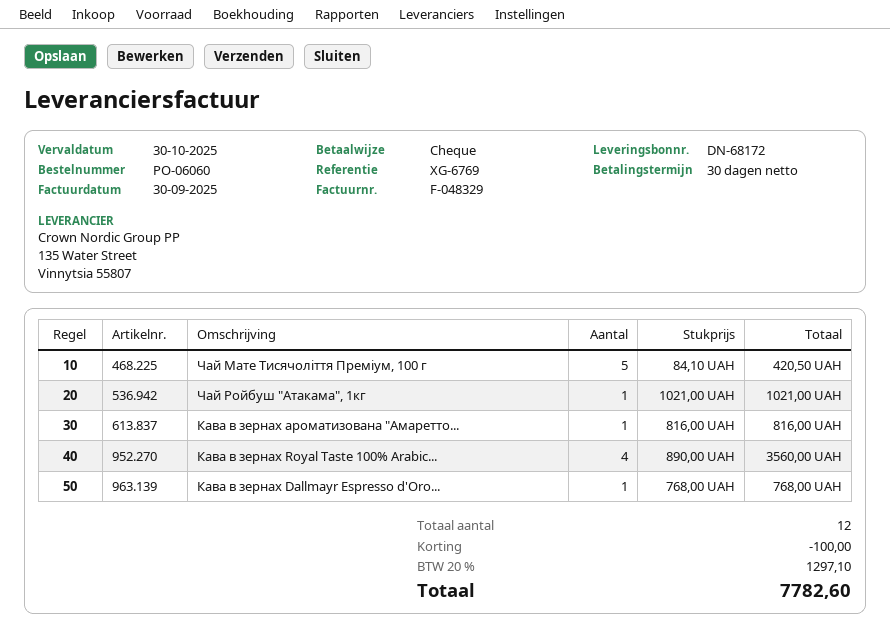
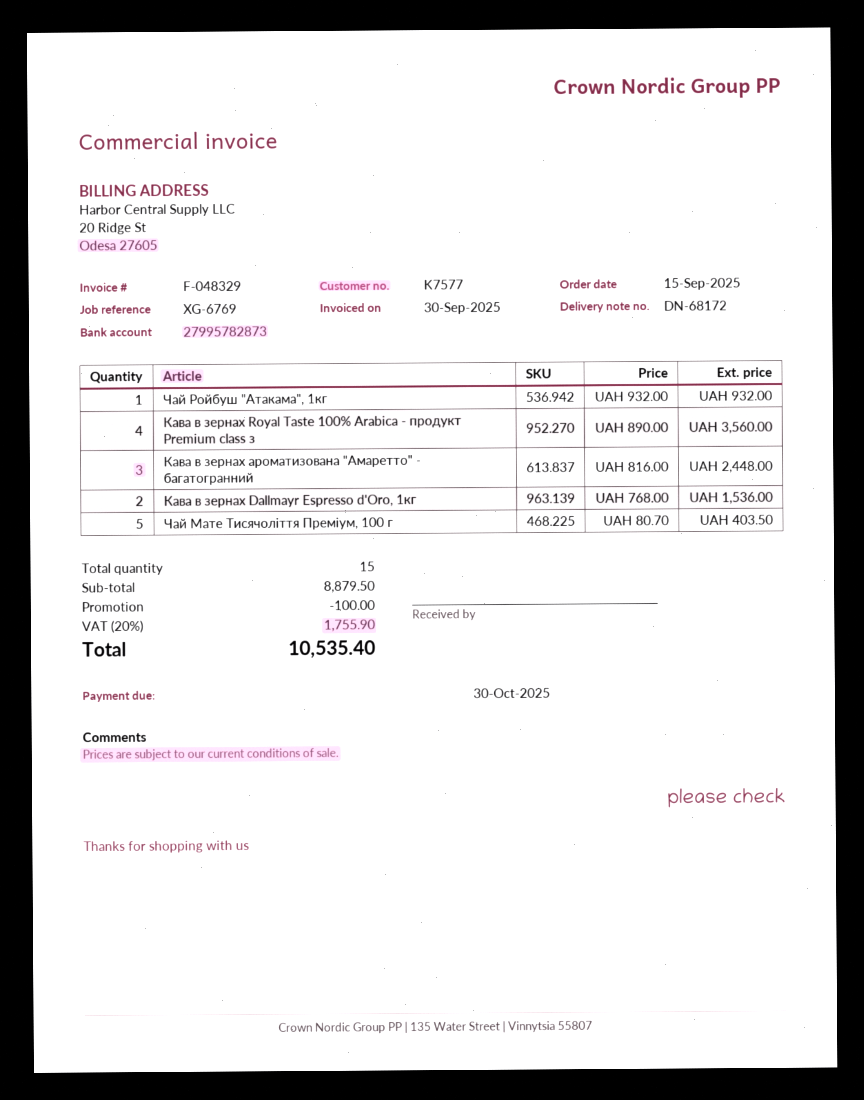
Чай Мате Тисячоліття Преміум, 100 г: 5 x 84.10 = 420.50 -> 5 x 80.70 = 403.50
Чай Ройбуш "Атакама", 1кг: 1 x 1021.00 = 1021.00 -> 1 x 932.00 = 932.00
Кава в зернах ароматизована "Амаретто...: 1 x 816.00 = 816.00 -> 3 x 816.00 = 2448.00
Кава в зернах Dallmayr Espresso d'Oro...: 1 x 768.00 = 768.00 -> 2 x 768.00 = 1536.00
total quantity: 12 -> 15
tax: 20% = 1297.10 -> 20% = 1755.90
total: 7782.60 -> 10535.40

